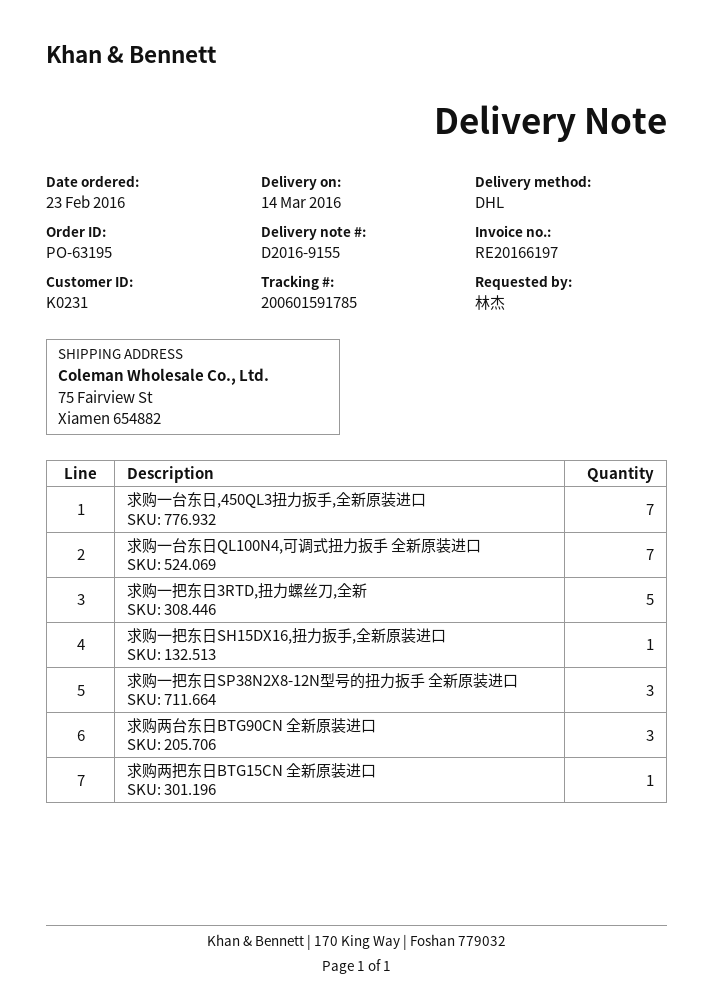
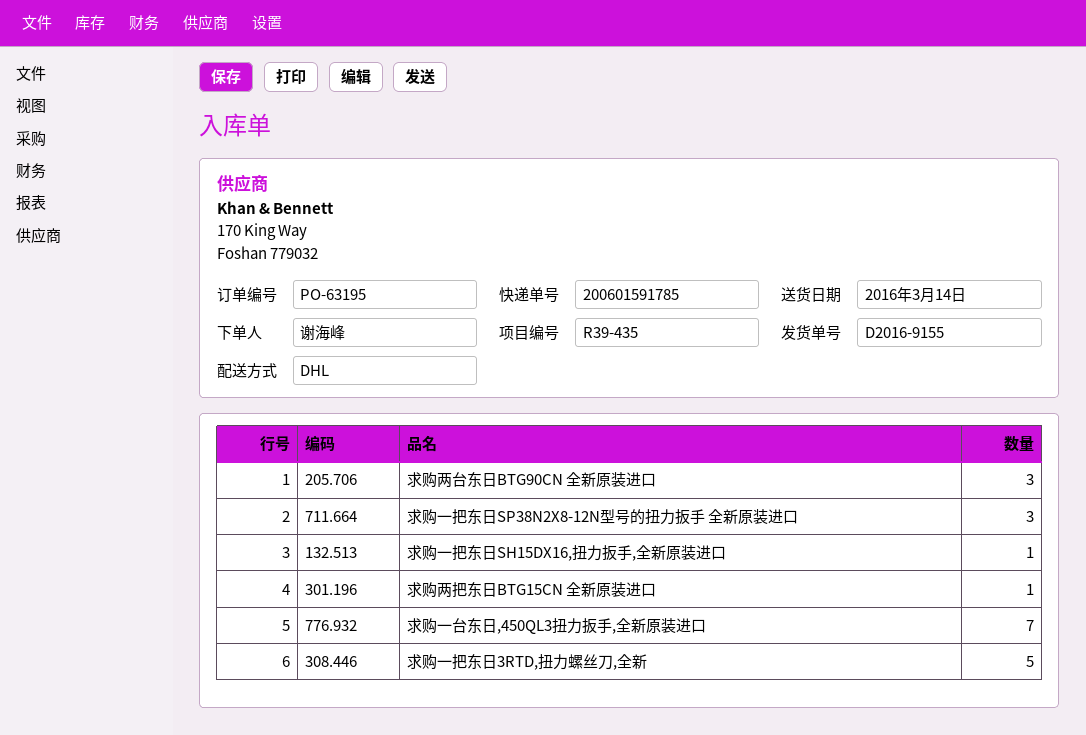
ordered by: 林杰 -> 谢海峰
求购一台东日QL100N4,可调式扭力扳手 全新原装进口: 7 -> none

